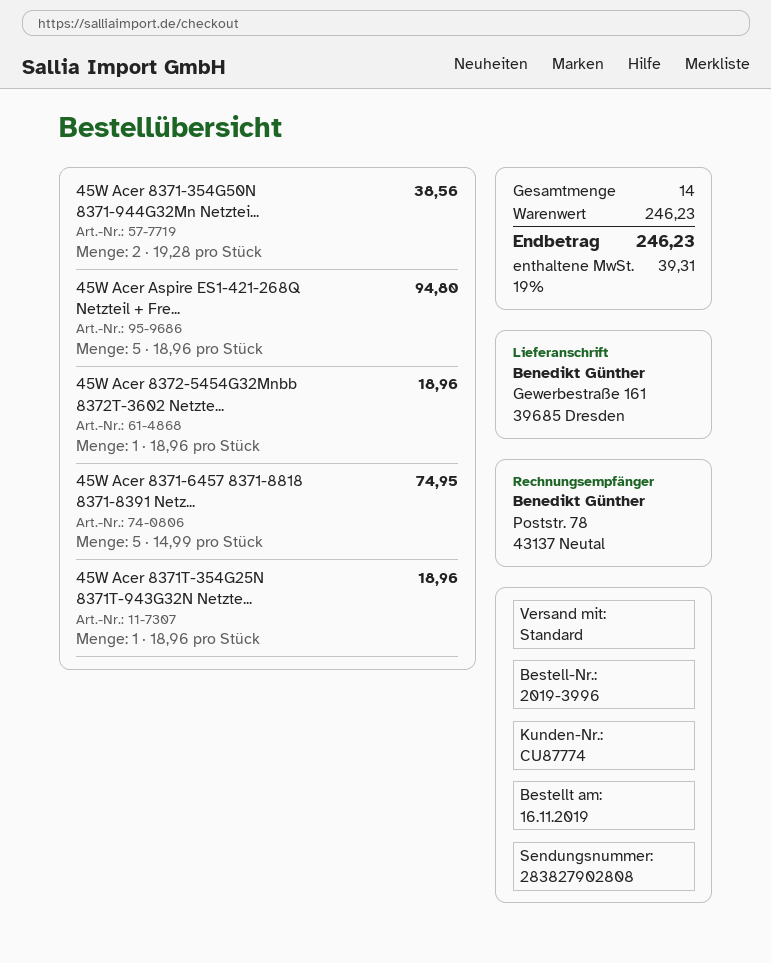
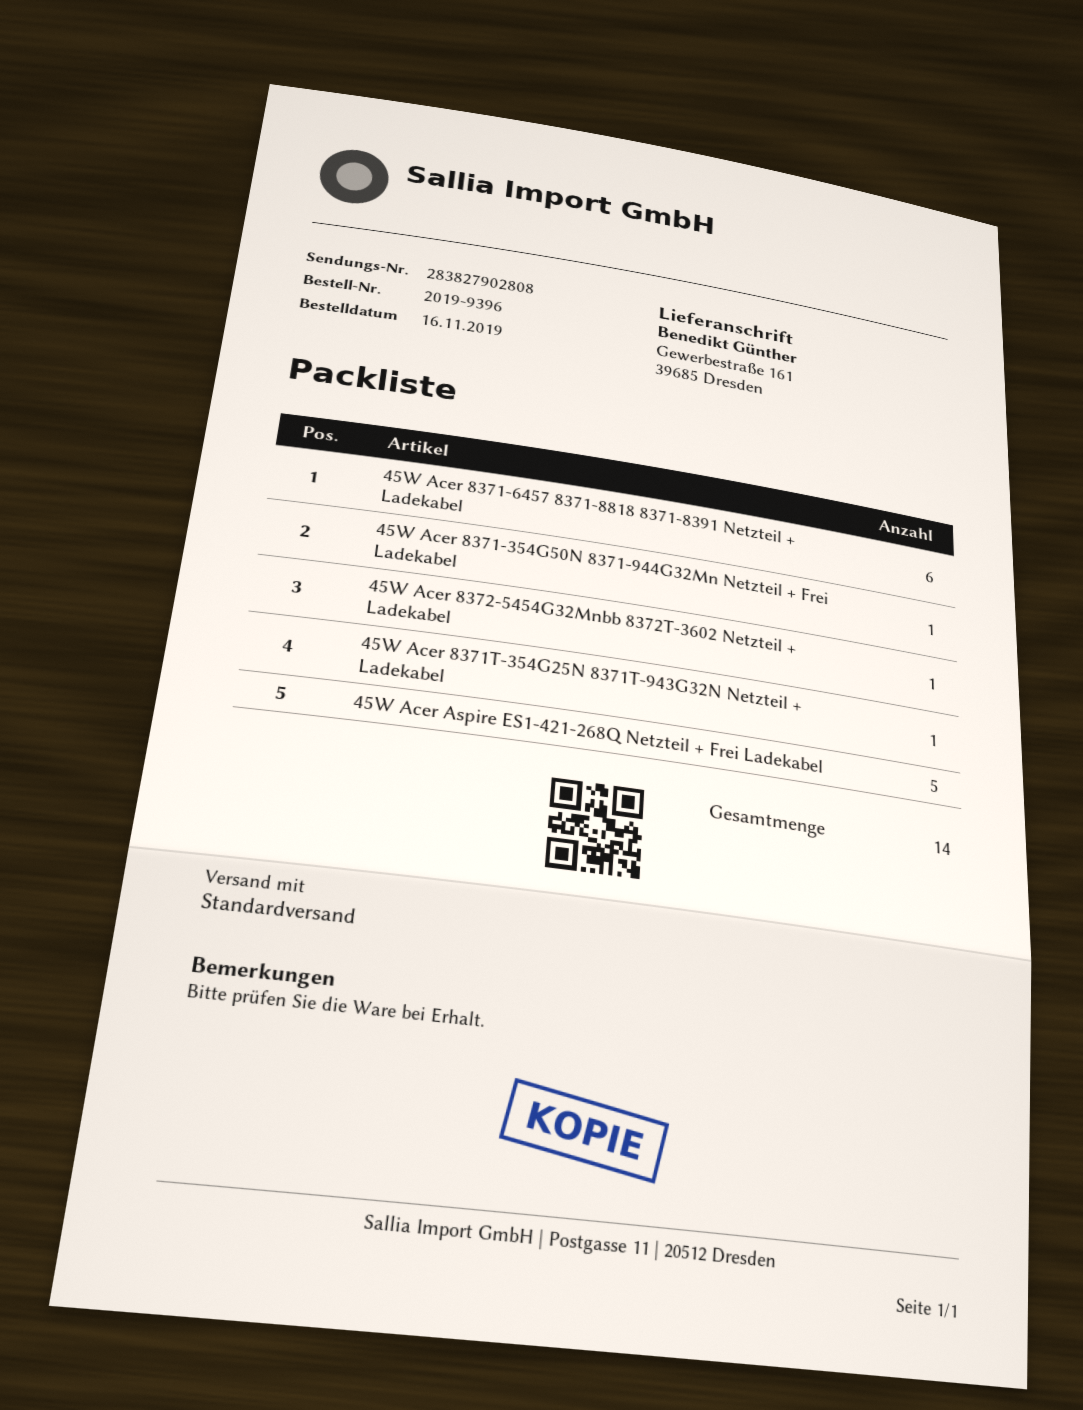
order number: 2019-3996 -> 2019-9396
45W Acer 8371-354G50N 8371-944G32Mn Netztei...: 2 -> 1
45W Acer 8371-6457 8371-8818 8371-8391 Netz...: 5 -> 6

